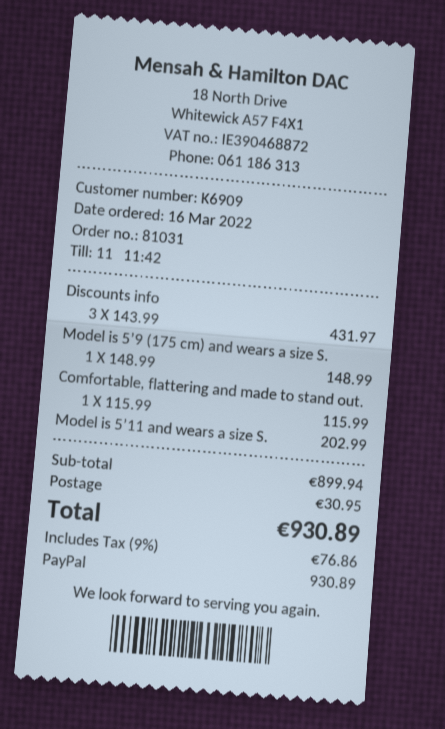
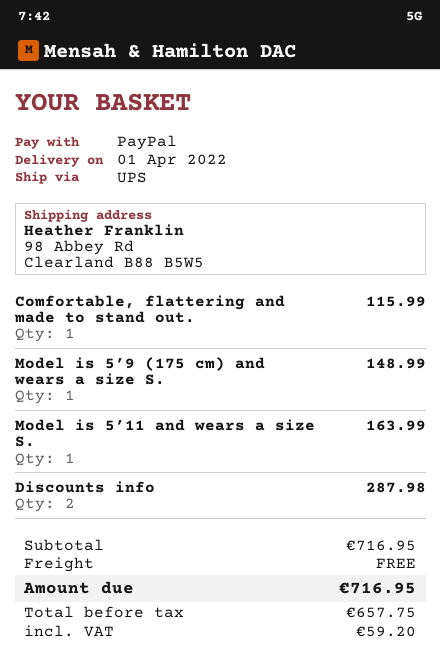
Discounts info: 3 for 431.97 -> 2 for 287.98
Model is 5’11 and wears a size S.: 1 for 202.99 -> 1 for 163.99
subtotal: 899.94 -> 716.95
shipping: 30.95 -> 0.00
tax: 76.86 -> 59.20
total: 930.89 -> 716.95

